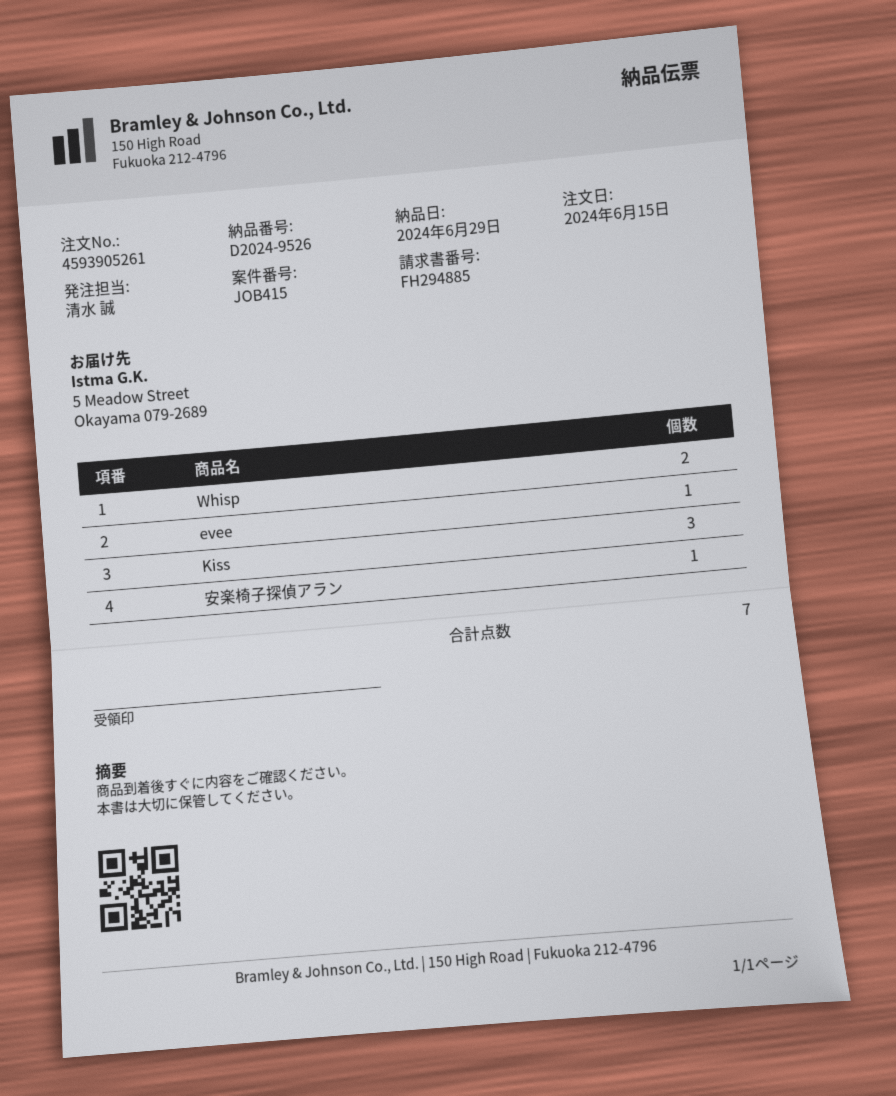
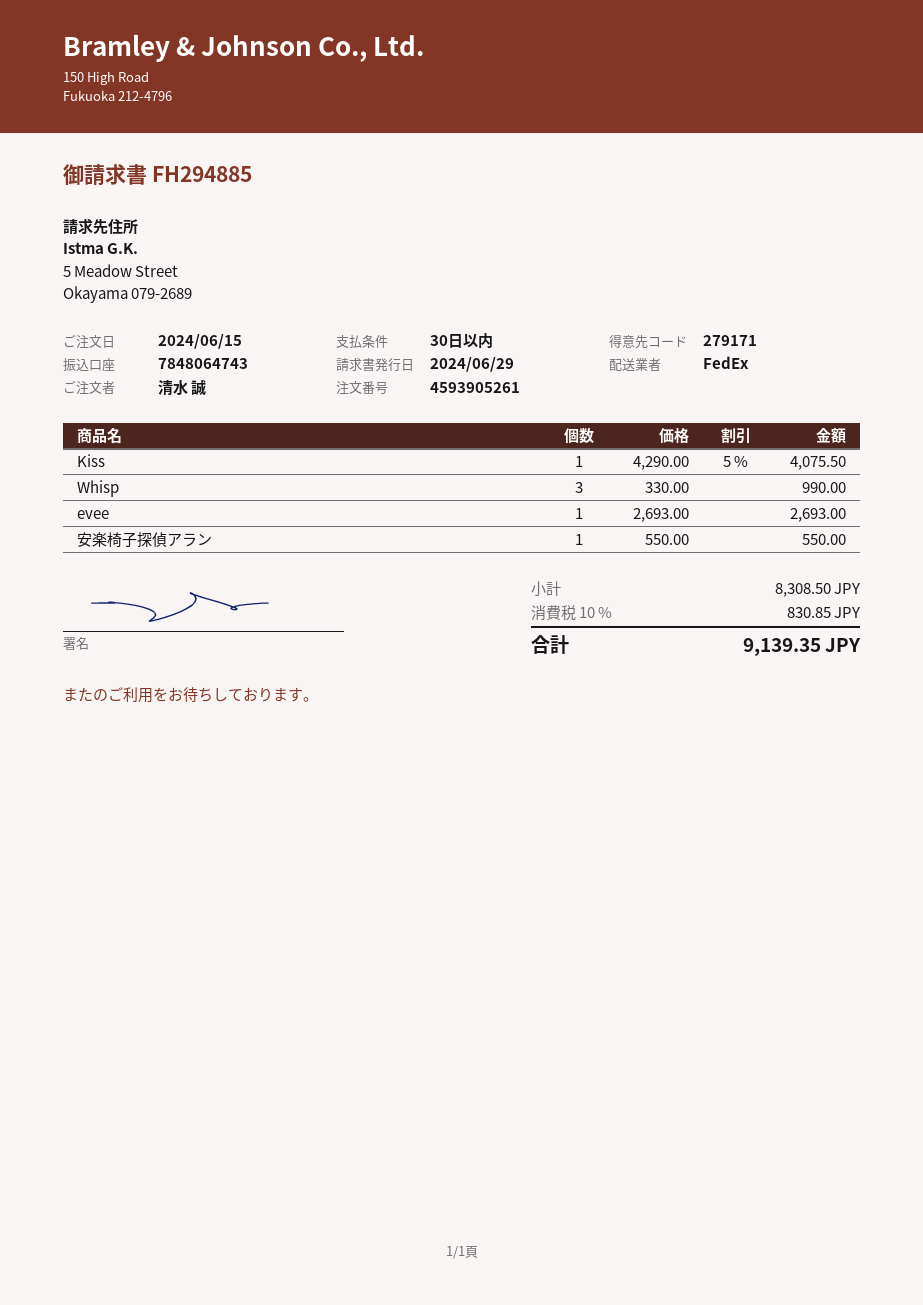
Whisp: 2 -> 3
Kiss: 3 -> 1

